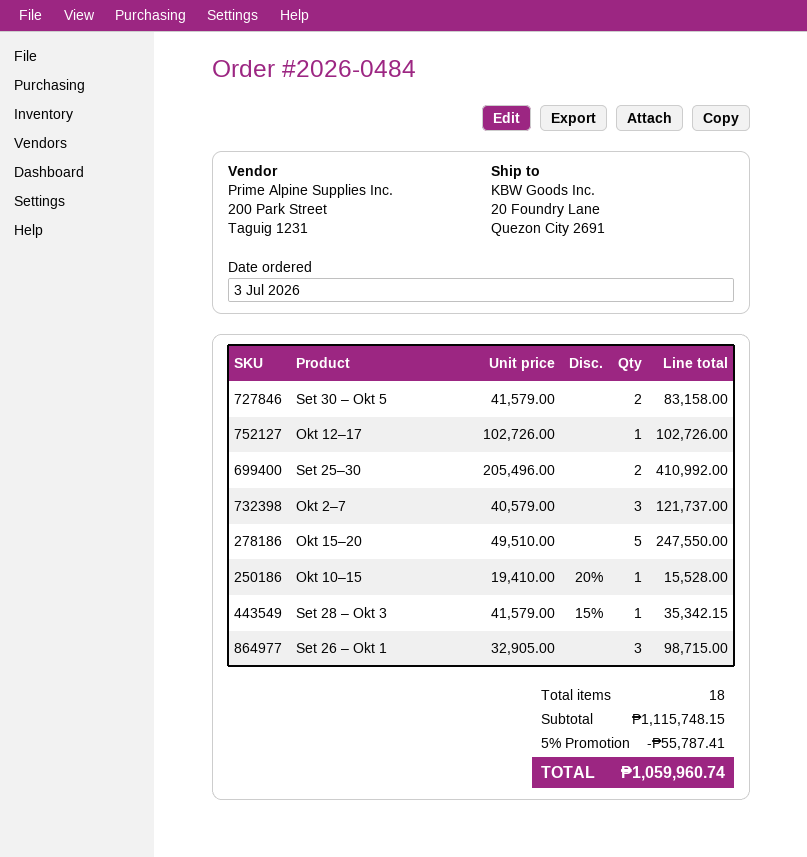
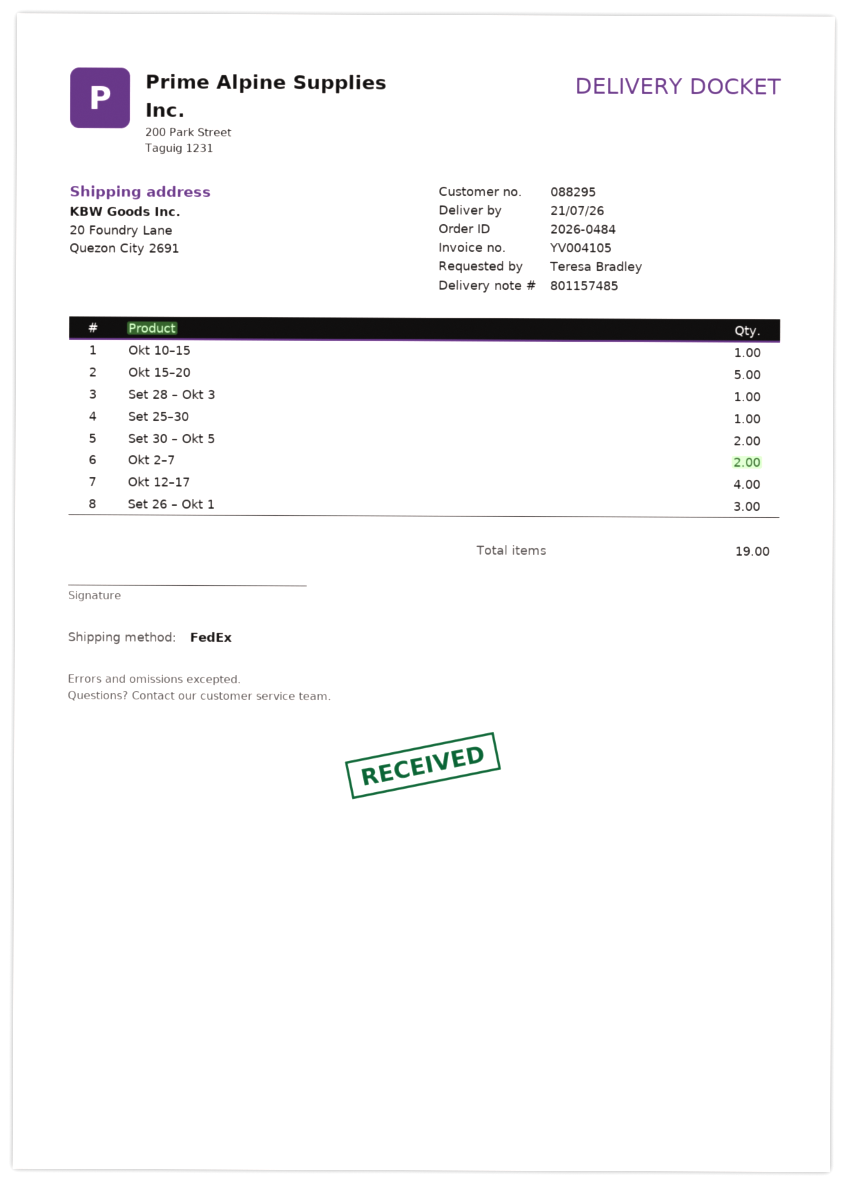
Okt 12–17: 1 -> 4
Set 25–30: 2 -> 1
Okt 2–7: 3 -> 2
total quantity: 18 -> 19

